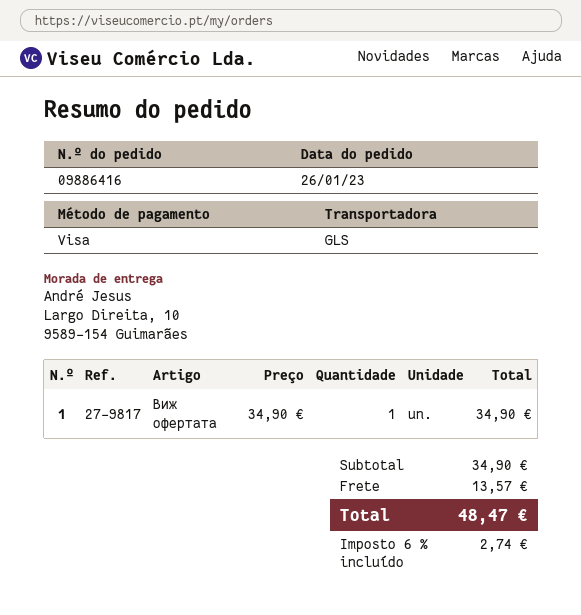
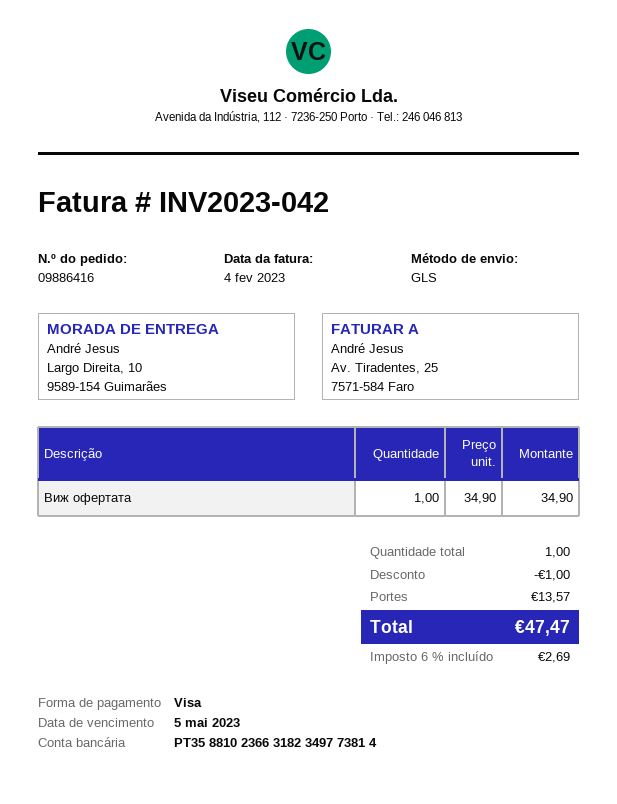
discount: none -> 1.00
tax: 6% = 2.74 -> 6% = 2.69
total: 48.47 -> 47.47

